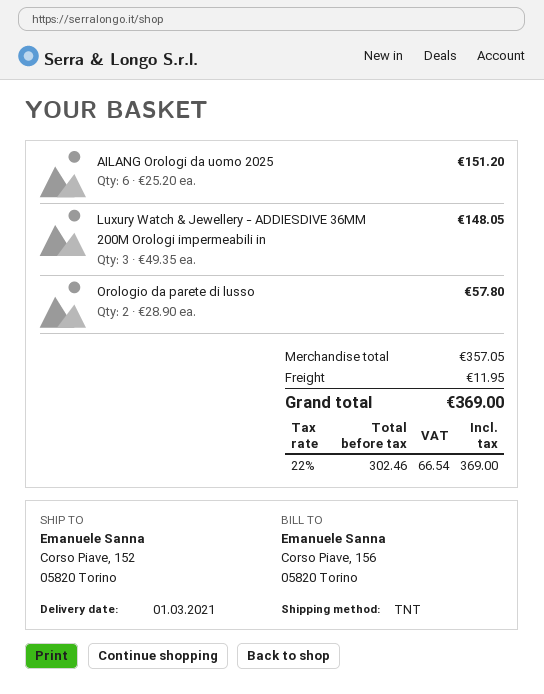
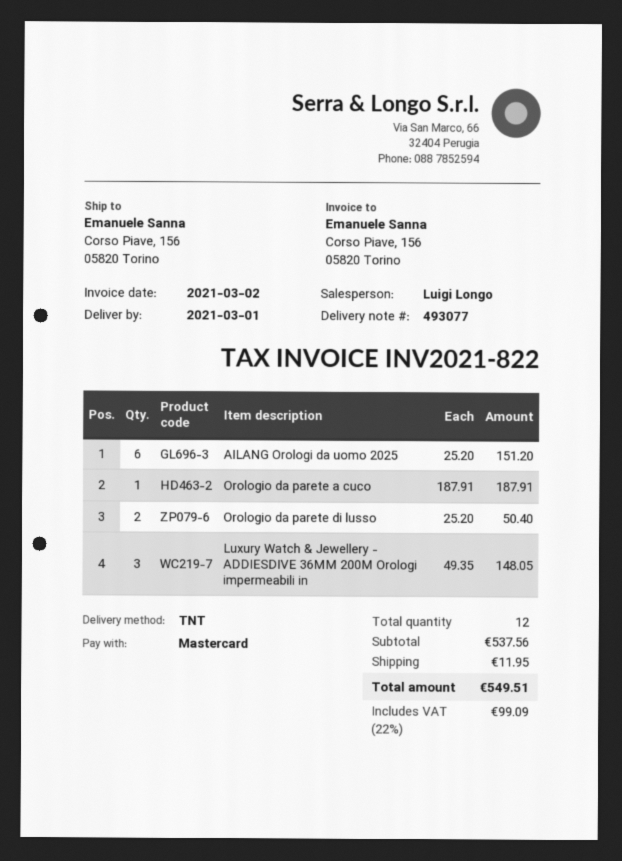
ship to: Corso Piave, 152, 05820 Torino -> Corso Piave, 156, 05820 Torino
Orologio da parete di lusso: 2 x 28.90 = 57.80 -> 2 x 25.20 = 50.40
Orologio da parete a cuco: none -> 1 x 187.91 = 187.91
subtotal: 357.05 -> 537.56
tax: 22% = 66.54 -> 22% = 99.09
total: 369.00 -> 549.51

